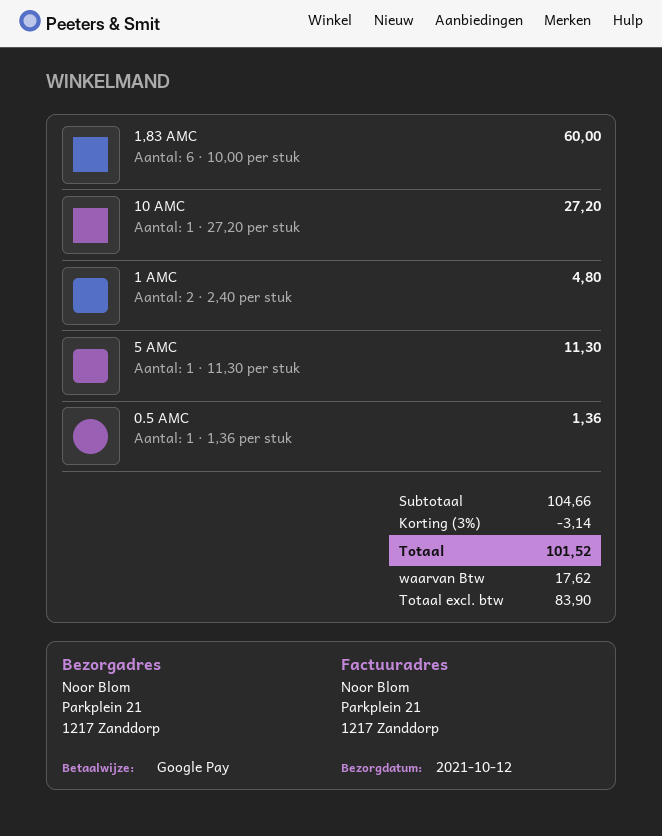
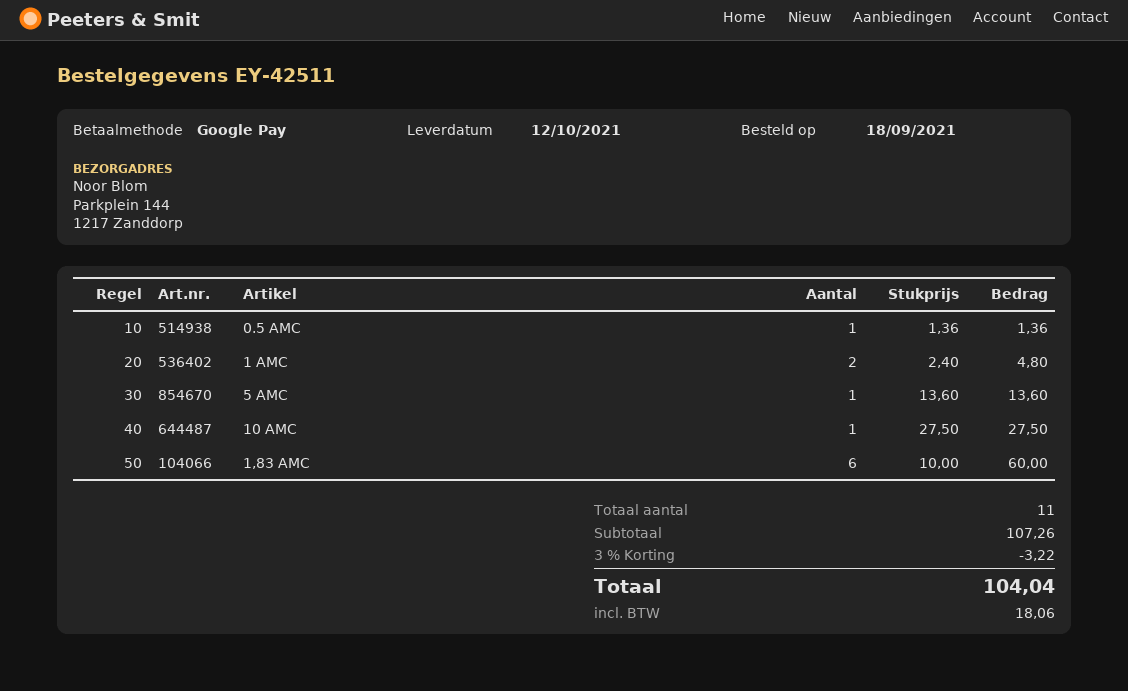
ship to: Parkplein 21, 1217 Zanddorp -> Parkplein 144, 1217 Zanddorp
10 AMC: 1 x 27.20 = 27.20 -> 1 x 27.50 = 27.50
5 AMC: 1 x 11.30 = 11.30 -> 1 x 13.60 = 13.60
subtotal: 104.66 -> 107.26
discount: 3% = 3.14 -> 3% = 3.22
tax: 17.62 -> 18.06
total: 101.52 -> 104.04

